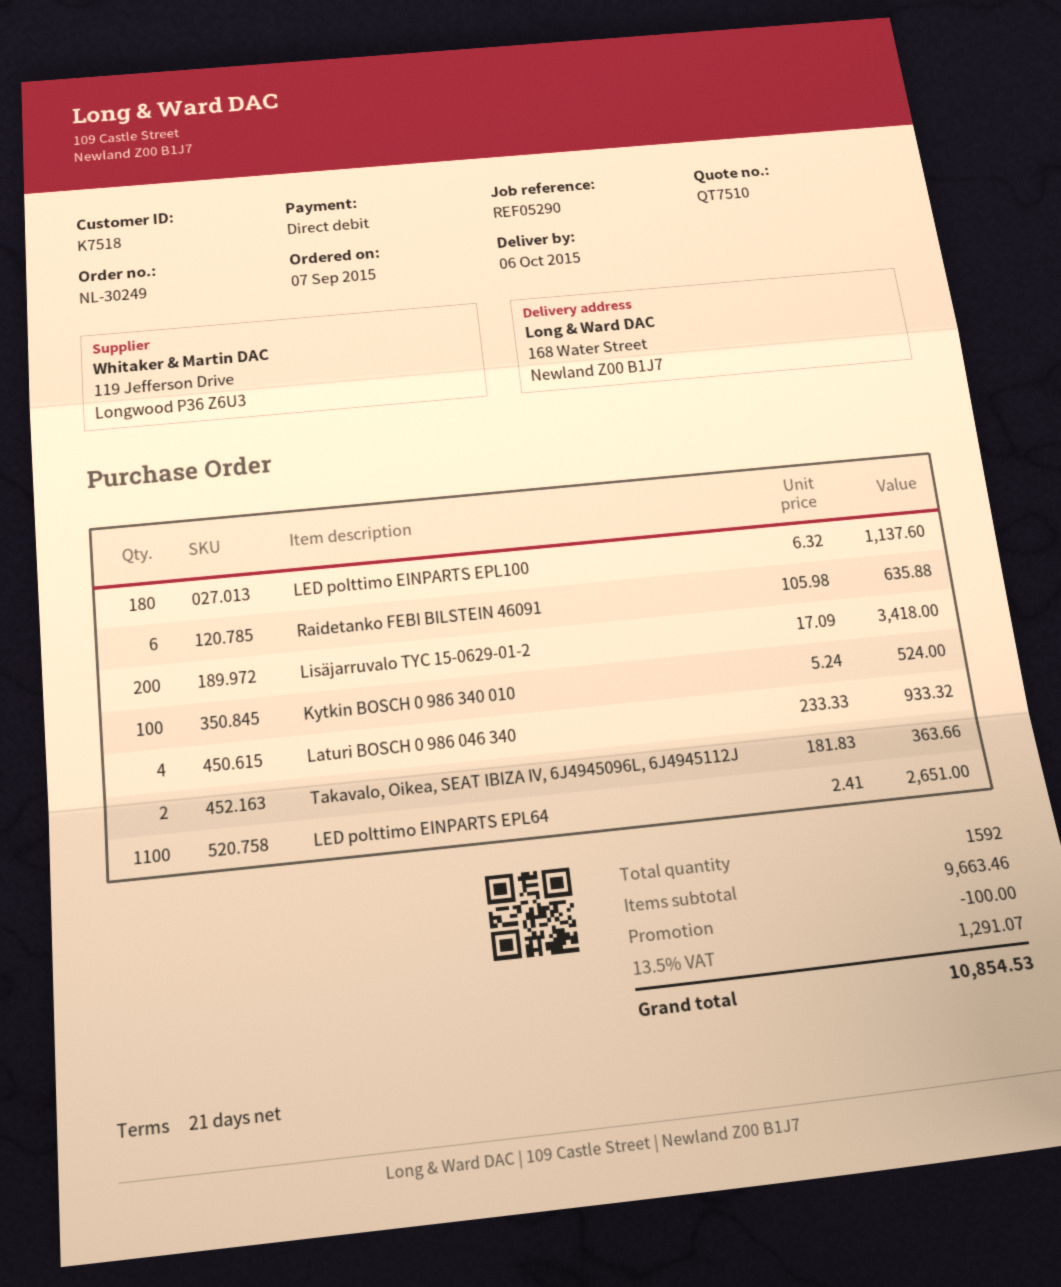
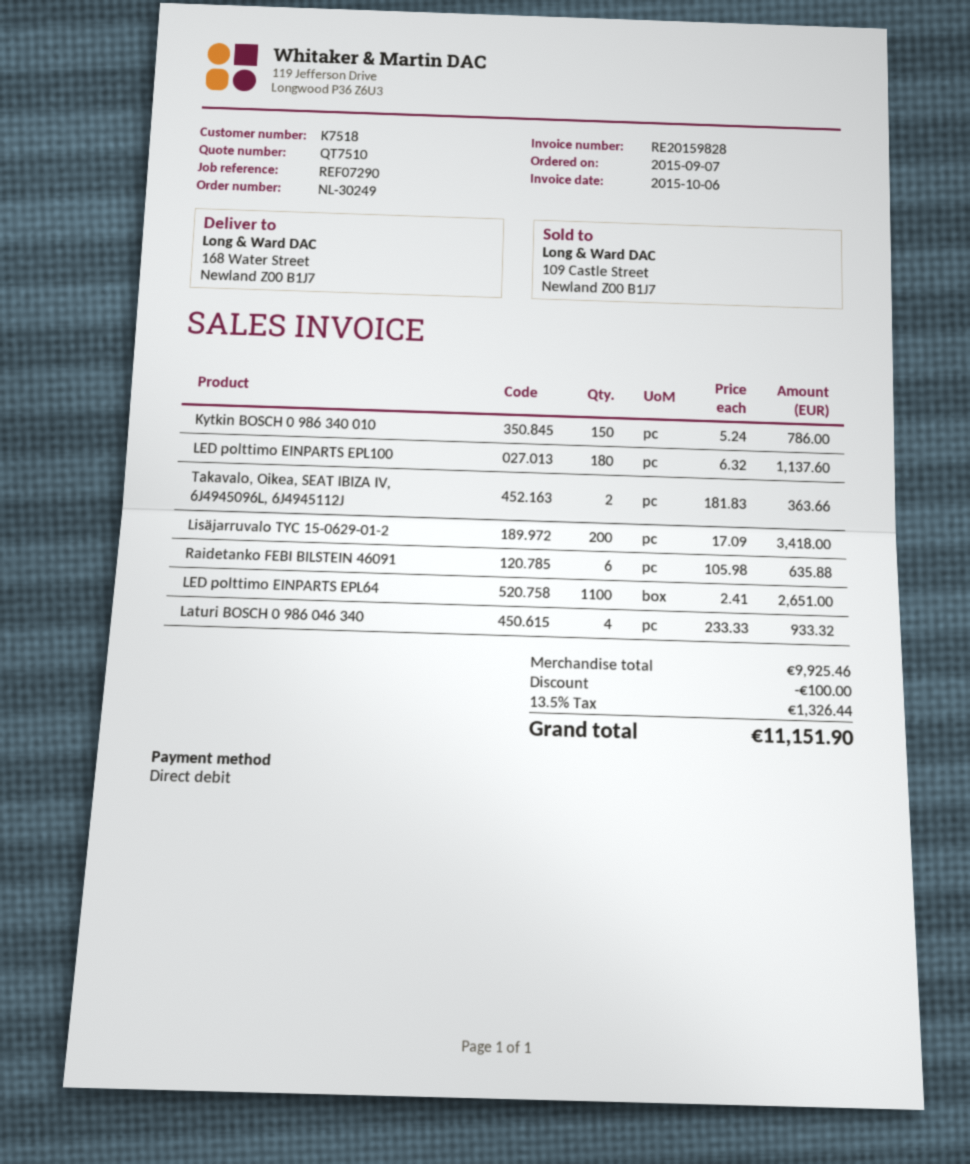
reference: REF05290 -> REF07290
Kytkin BOSCH 0 986 340 010: 100 x 5.24 = 524.00 -> 150 x 5.24 = 786.00
subtotal: 9663.46 -> 9925.46
tax: 13.5% = 1291.07 -> 13.5% = 1326.44
total: 10854.53 -> 11151.90

